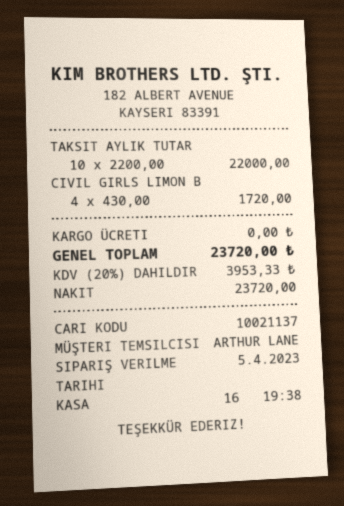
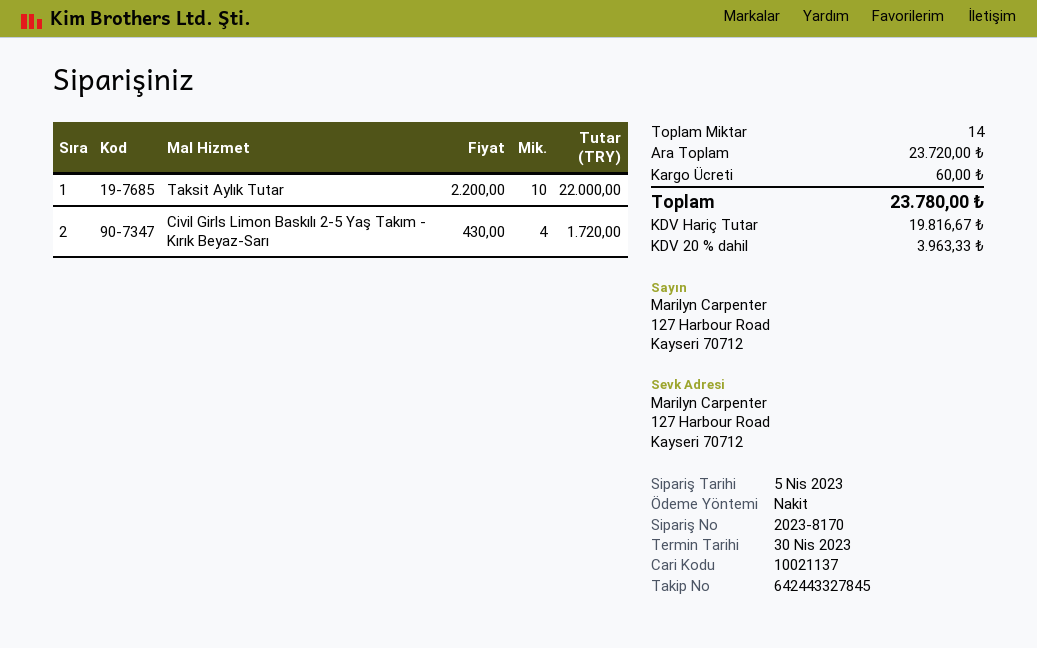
shipping: 0.00 -> 60.00
tax: 20% = 3953.33 -> 20% = 3963.33
total: 23720.00 -> 23780.00

